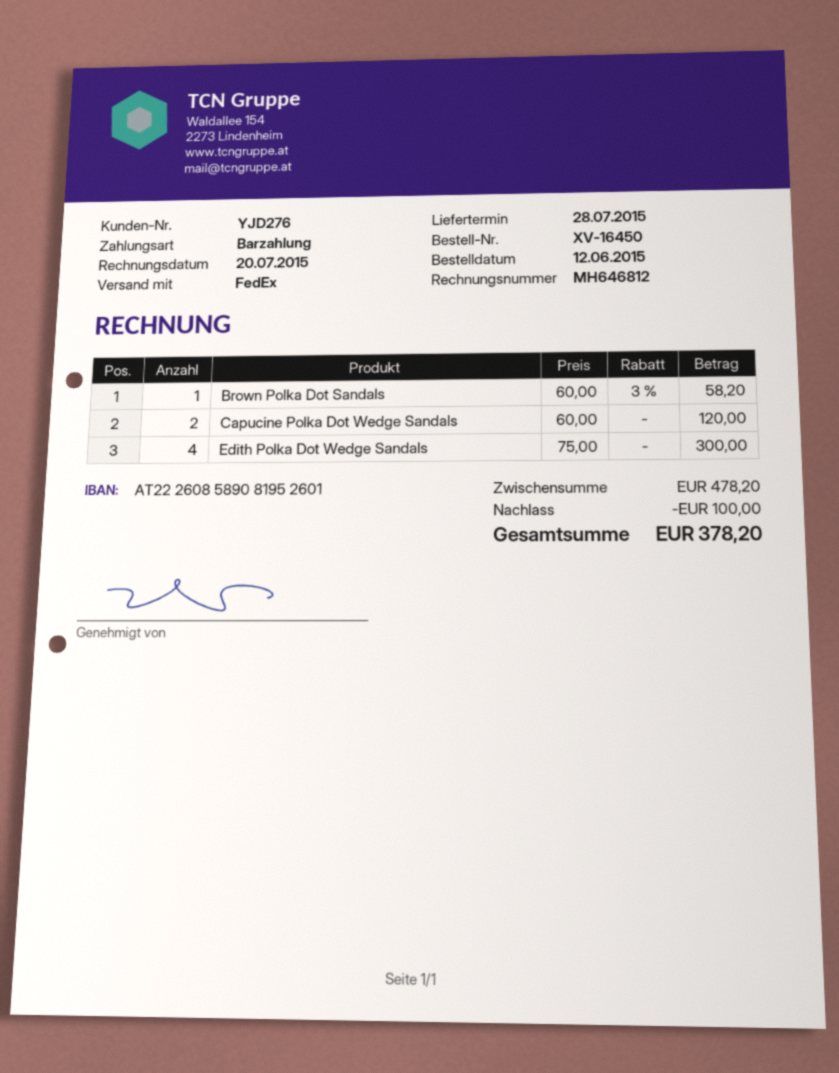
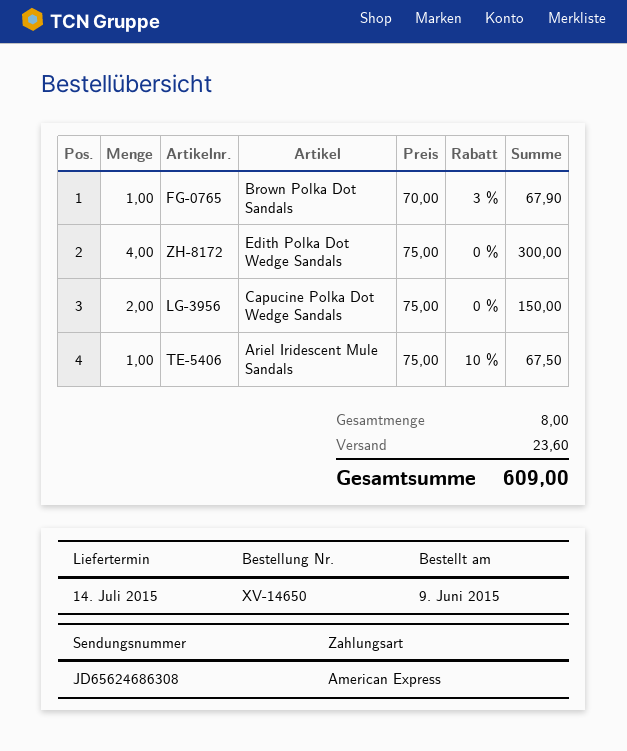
order number: XV-16450 -> XV-14650
order date: 2015-06-12 -> 2015-06-09
delivery date: 2015-07-28 -> 2015-07-14
payment method: cash -> American Express
Brown Polka Dot Sandals: 1 x 60.00 - 3% = 58.20 -> 1 x 70.00 - 3% = 67.90
Capucine Polka Dot Wedge Sandals: 2 x 60.00 = 120.00 -> 2 x 75.00 = 150.00
Ariel Iridescent Mule Sandals: none -> 1 x 75.00 - 10% = 67.50
discount: 100.00 -> none
shipping: none -> 23.60
total: 378.20 -> 609.00

